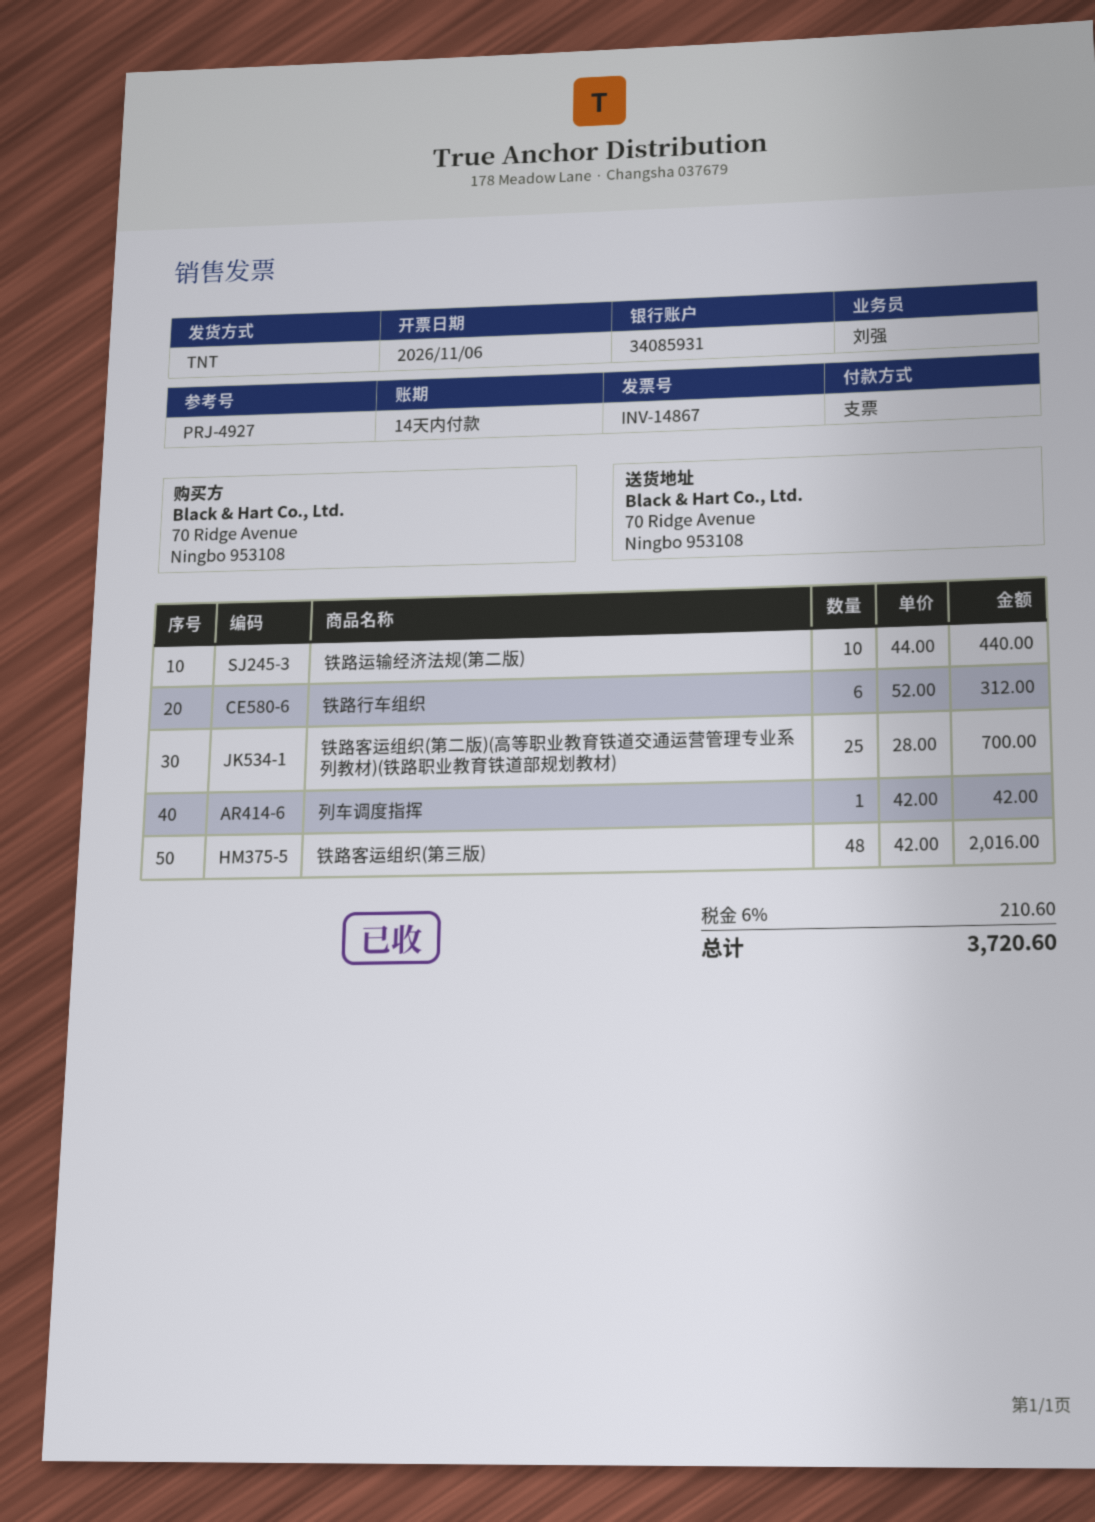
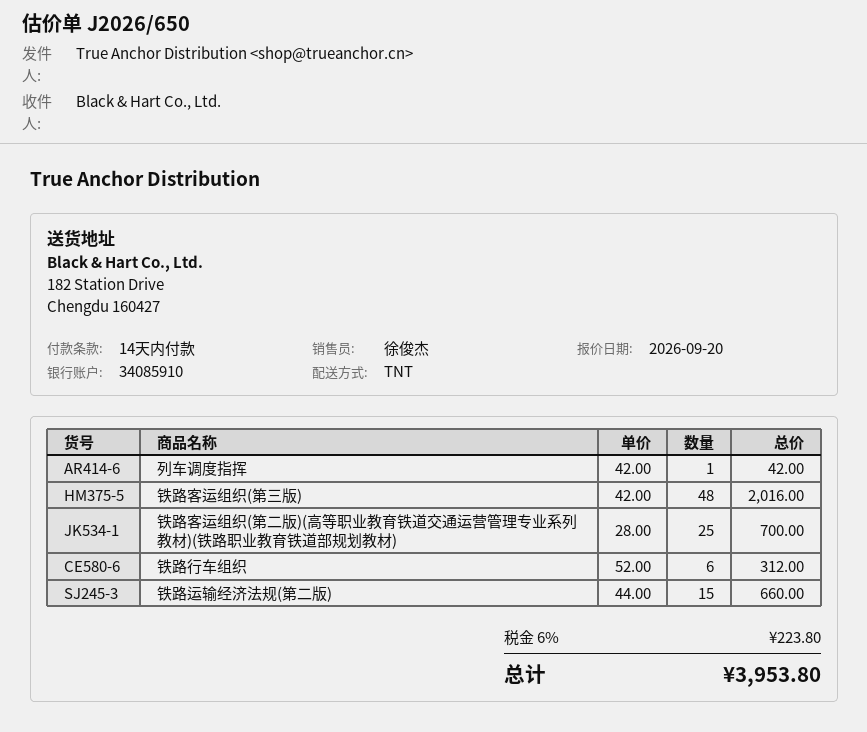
sales rep: 刘强 -> 徐俊杰
bank account: 34085931 -> 34085910
ship to: 70 Ridge Avenue, Ningbo 953108 -> 182 Station Drive, Chengdu 160427
铁路运输经济法规(第二版): 10 x 44.00 = 440.00 -> 15 x 44.00 = 660.00
tax: 6% = 210.60 -> 6% = 223.80
total: 3720.60 -> 3953.80

